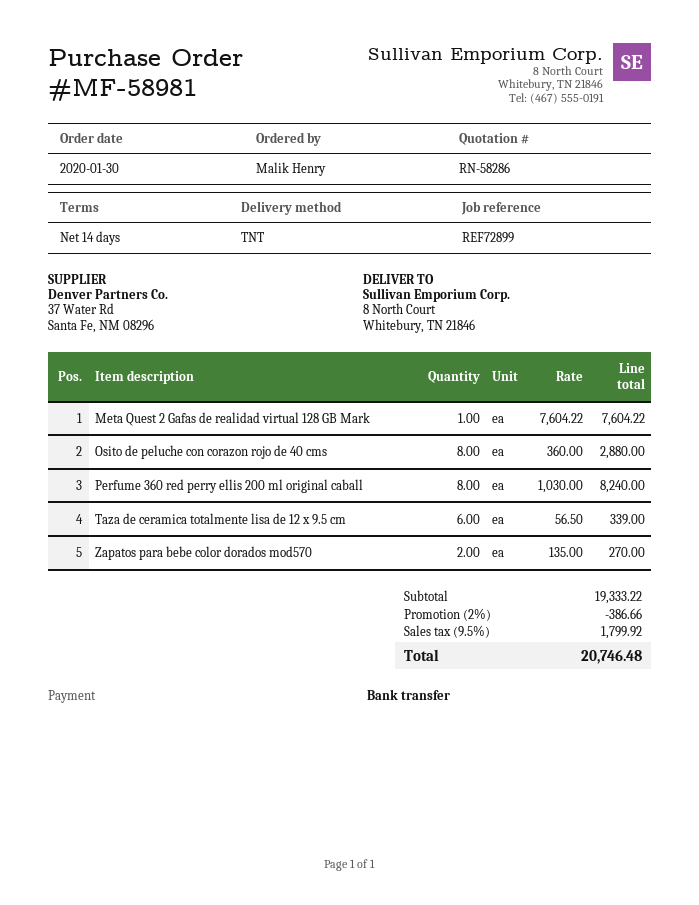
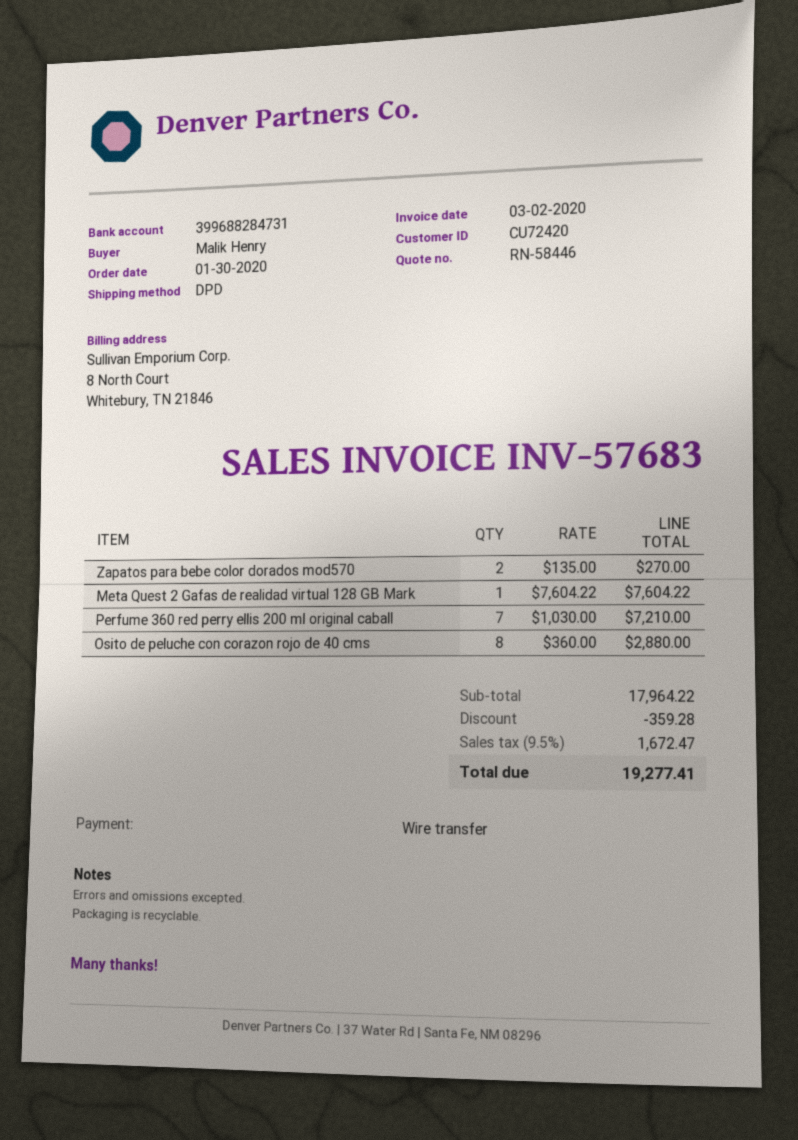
quote number: RN-58286 -> RN-58446
shipping method: TNT -> DPD
Perfume 360 red perry ellis 200 ml original caball: 8 x 1030.00 = 8240.00 -> 7 x 1030.00 = 7210.00
Taza de ceramica totalmente lisa de 12 x 9.5 cm: 6 x 56.50 = 339.00 -> none
subtotal: 19333.22 -> 17964.22
discount: 386.66 -> 359.28
tax: 9.5% = 1799.92 -> 9.5% = 1672.47
total: 20746.48 -> 19277.41

